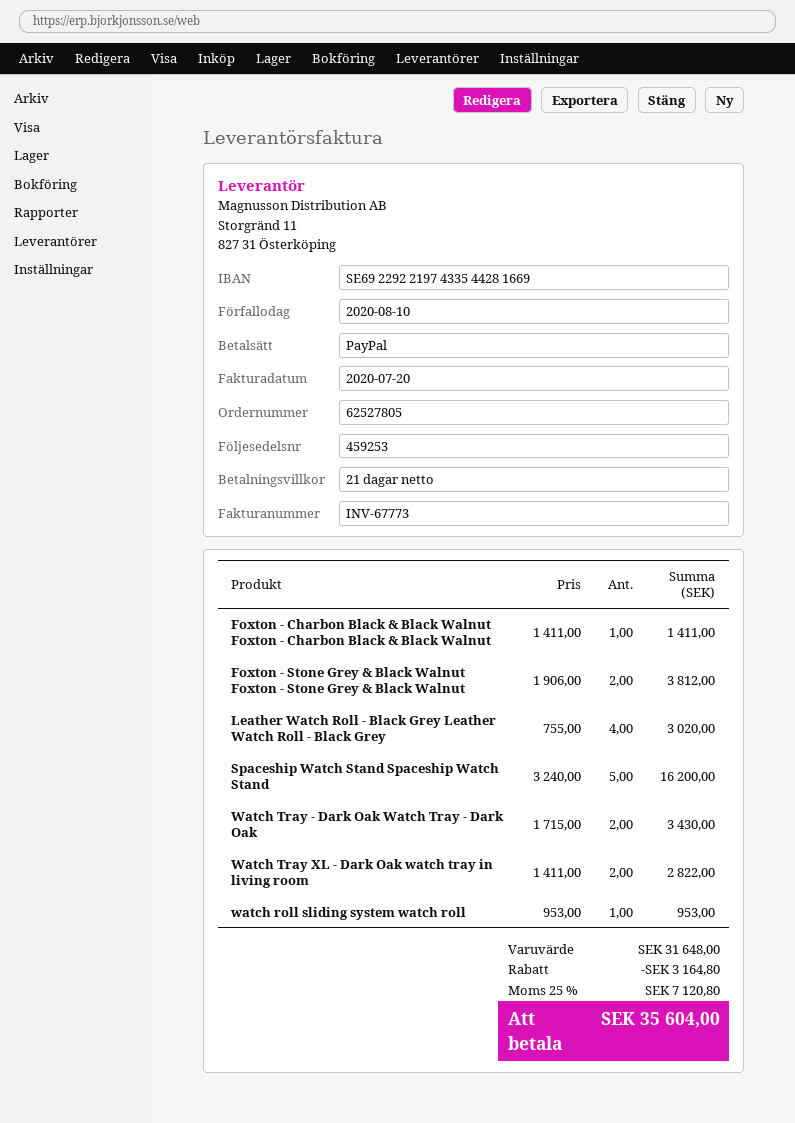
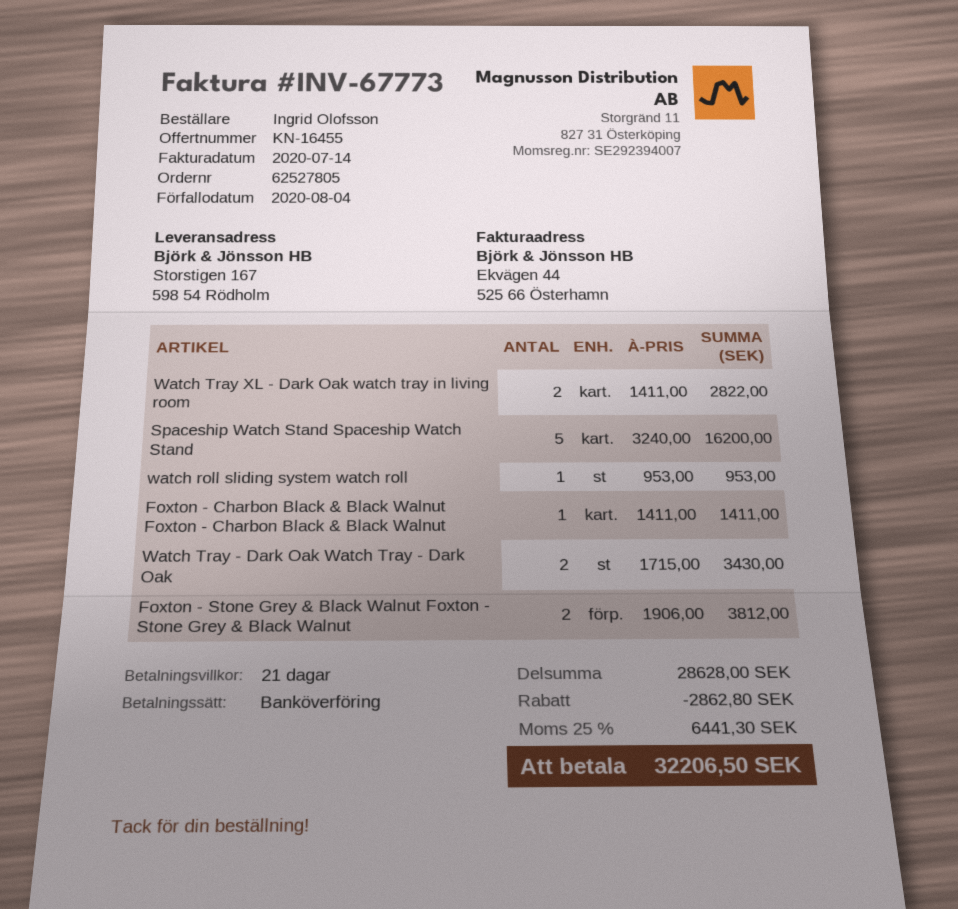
invoice date: 2020-07-20 -> 2020-07-14
due date: 2020-08-10 -> 2020-08-04
payment method: PayPal -> bank transfer
Leather Watch Roll - Black Grey Leather Watch Roll - Black Grey: 4 x 755.00 = 3020.00 -> none
subtotal: 31648.00 -> 28628.00
discount: 3164.80 -> 2862.80
tax: 25% = 7120.80 -> 25% = 6441.30
total: 35604.00 -> 32206.50

